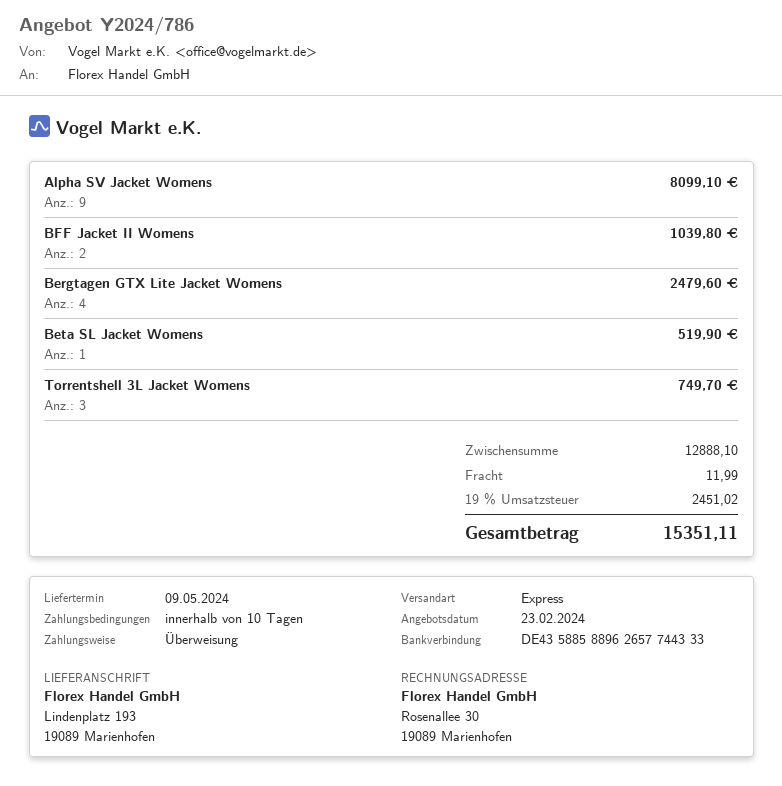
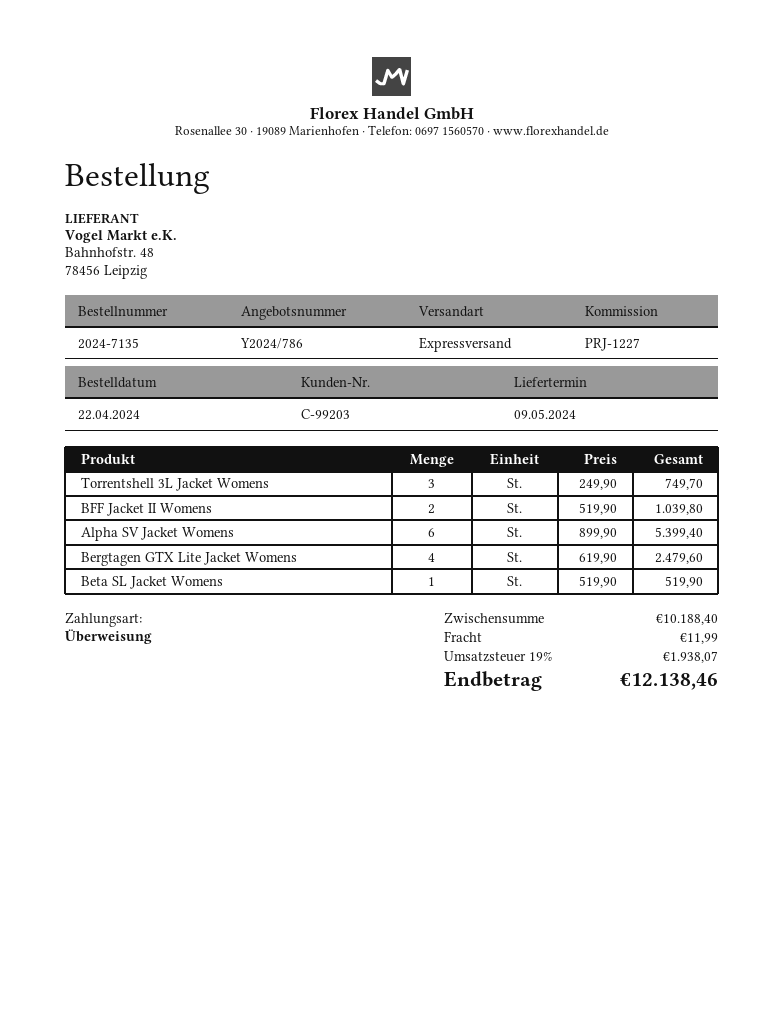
Alpha SV Jacket Womens: 9 for 8099.10 -> 6 for 5399.40
subtotal: 12888.10 -> 10188.40
tax: 19% = 2451.02 -> 19% = 1938.07
total: 15351.11 -> 12138.46

